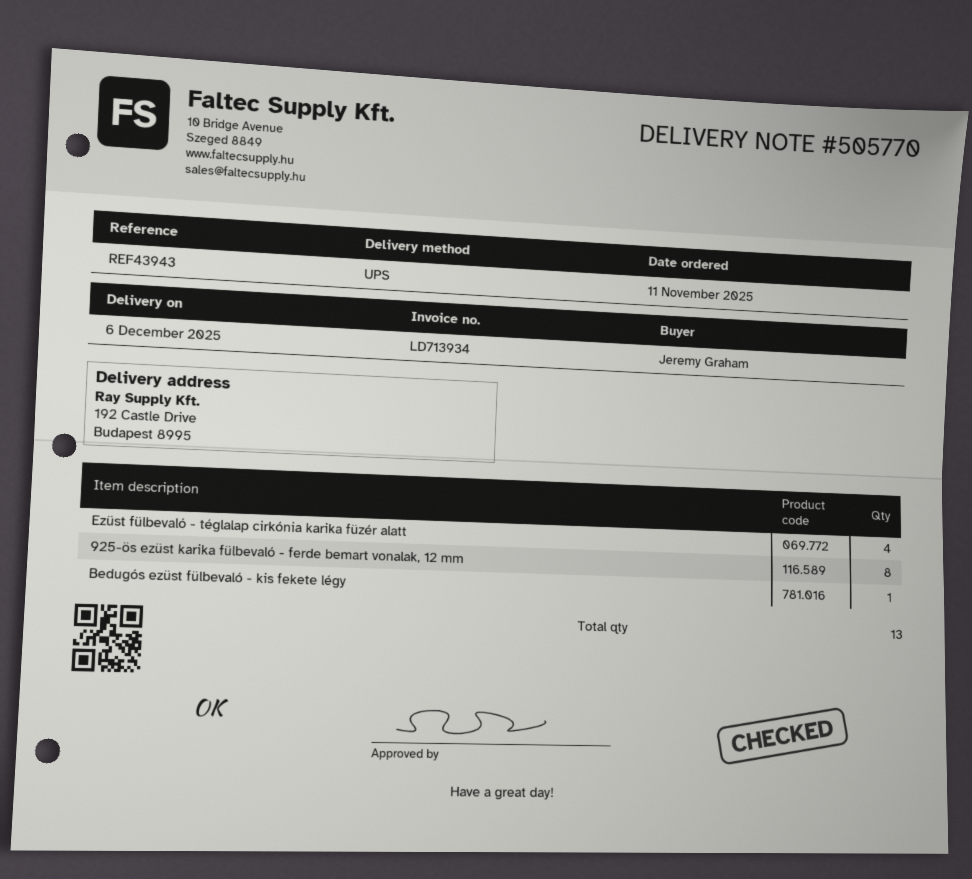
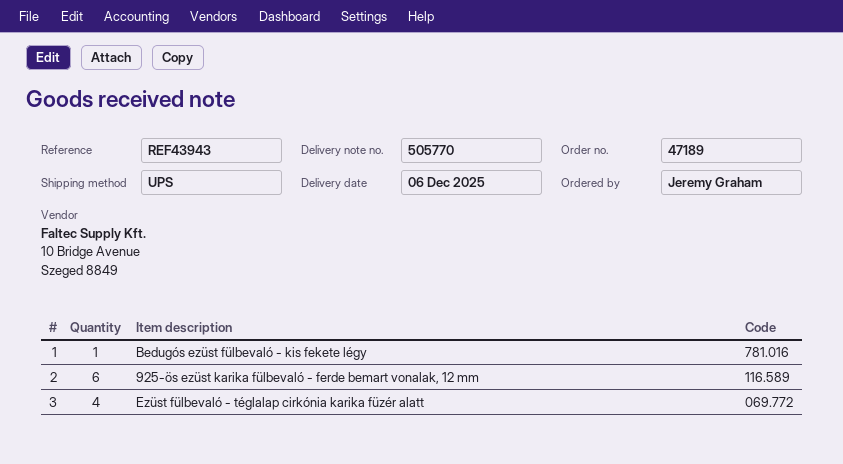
925-ös ezüst karika fülbevaló - ferde bemart vonalak, 12 mm: 8 -> 6

